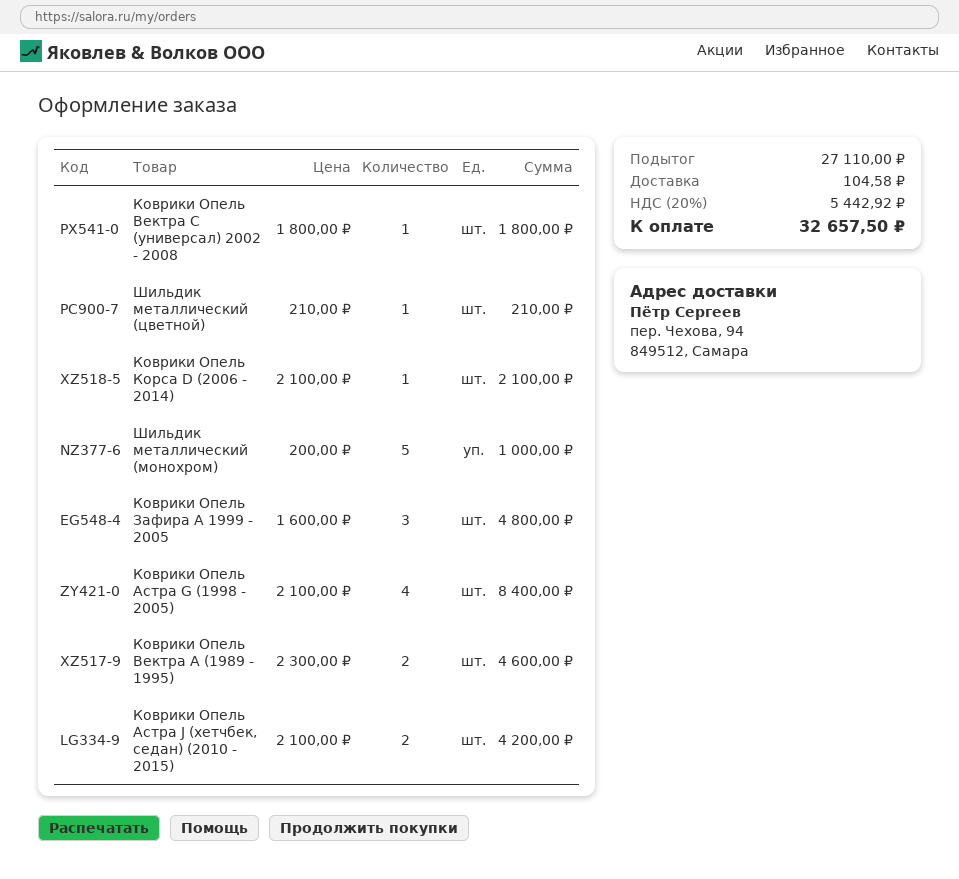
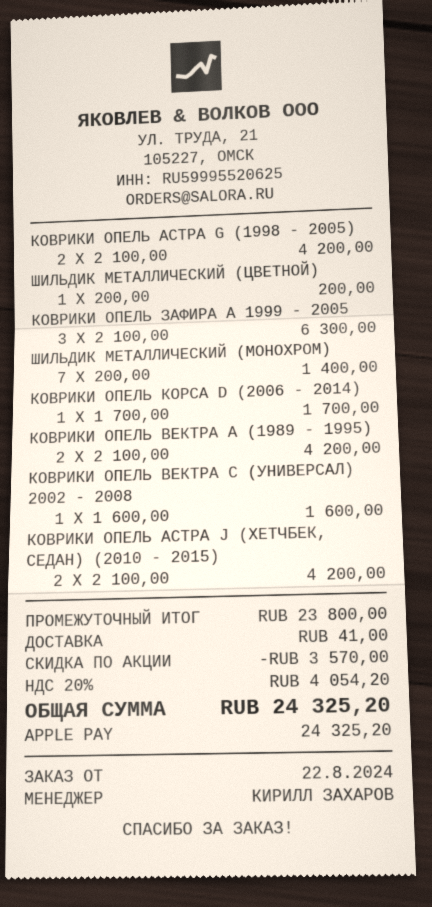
Коврики Опель Вектра C (универсал) 2002 - 2008: 1 x 1800.00 = 1800.00 -> 1 x 1600.00 = 1600.00
Шильдик металлический (цветной): 1 x 210.00 = 210.00 -> 1 x 200.00 = 200.00
Коврики Опель Корса D (2006 - 2014): 1 x 2100.00 = 2100.00 -> 1 x 1700.00 = 1700.00
Шильдик металлический (монохром): 5 x 200.00 = 1000.00 -> 7 x 200.00 = 1400.00
Коврики Опель Зафира А 1999 - 2005: 3 x 1600.00 = 4800.00 -> 3 x 2100.00 = 6300.00
Коврики Опель Астра G (1998 - 2005): 4 x 2100.00 = 8400.00 -> 2 x 2100.00 = 4200.00
Коврики Опель Вектра A (1989 - 1995): 2 x 2300.00 = 4600.00 -> 2 x 2100.00 = 4200.00
subtotal: 27110.00 -> 23800.00
discount: none -> 3570.00
shipping: 104.58 -> 41.00
tax: 20% = 5442.92 -> 20% = 4054.20
total: 32657.50 -> 24325.20

